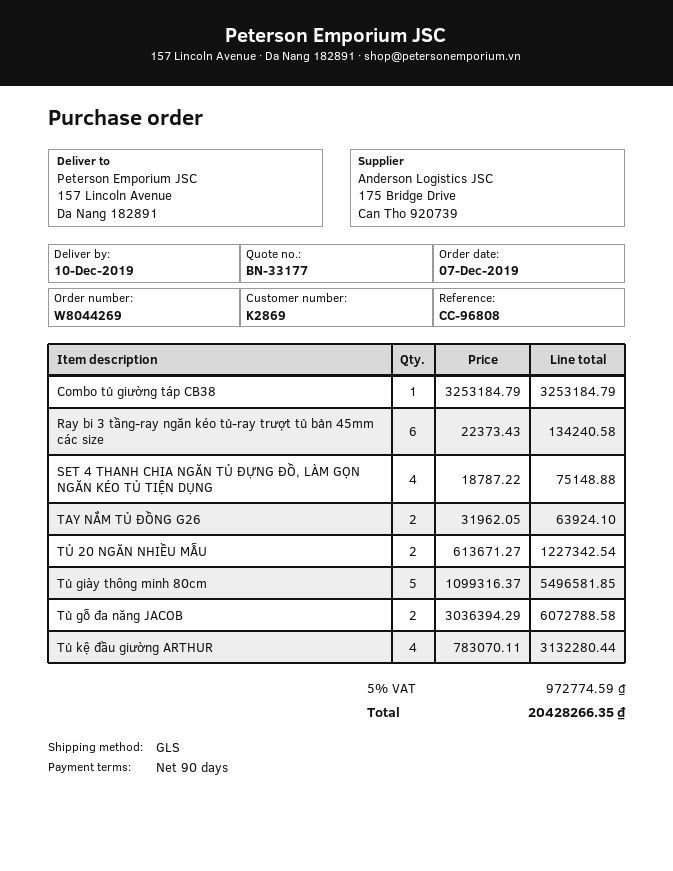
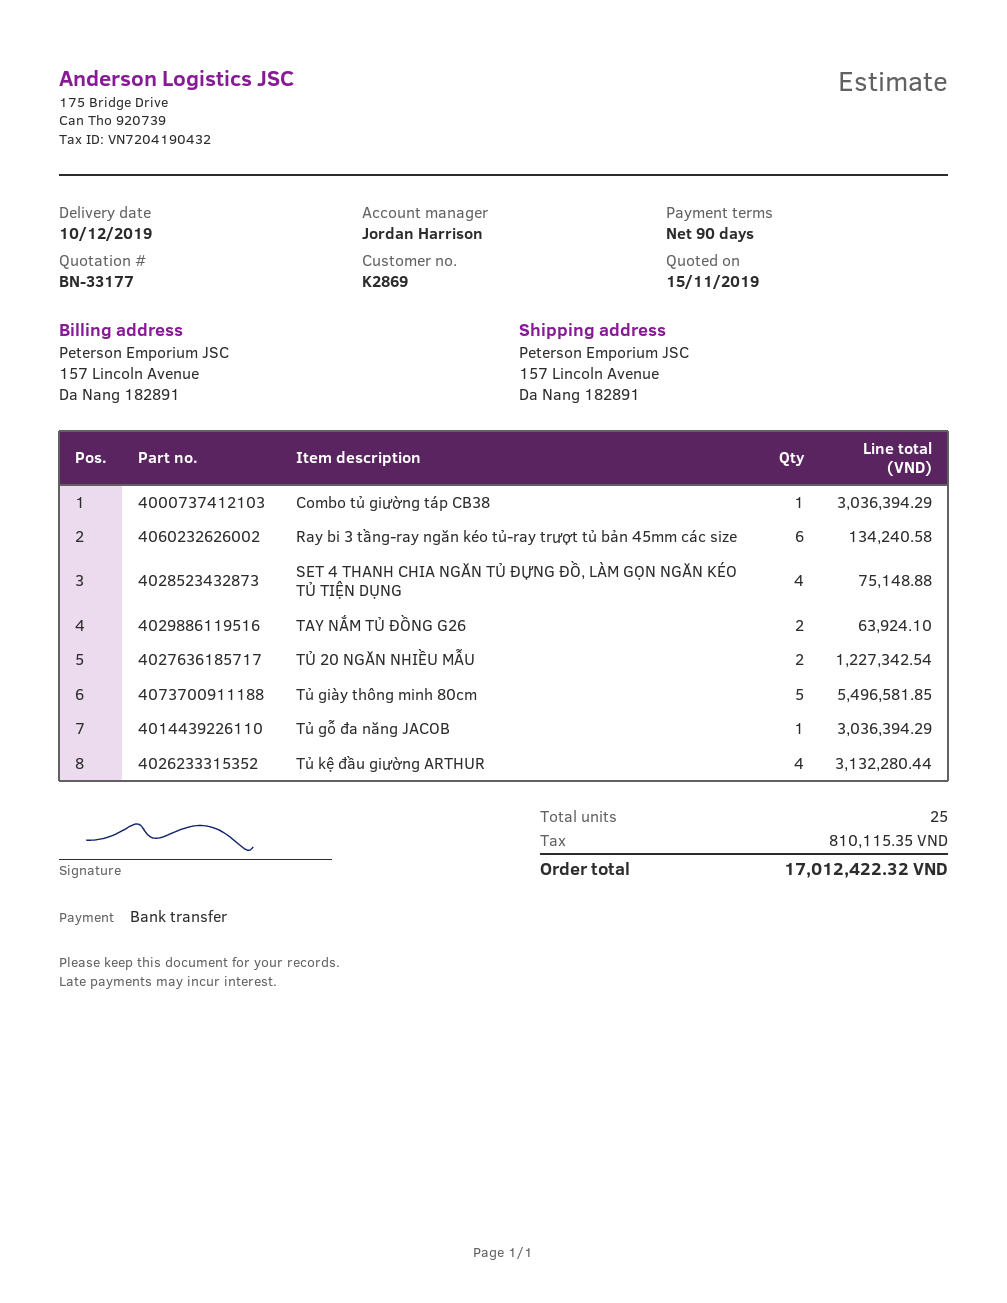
Combo tủ giường táp CB38: 1 for 3253184.79 -> 1 for 3036394.29
Tủ gỗ đa năng JACOB: 2 for 6072788.58 -> 1 for 3036394.29
tax: 972774.59 -> 810115.35
total: 20428266.35 -> 17012422.32

